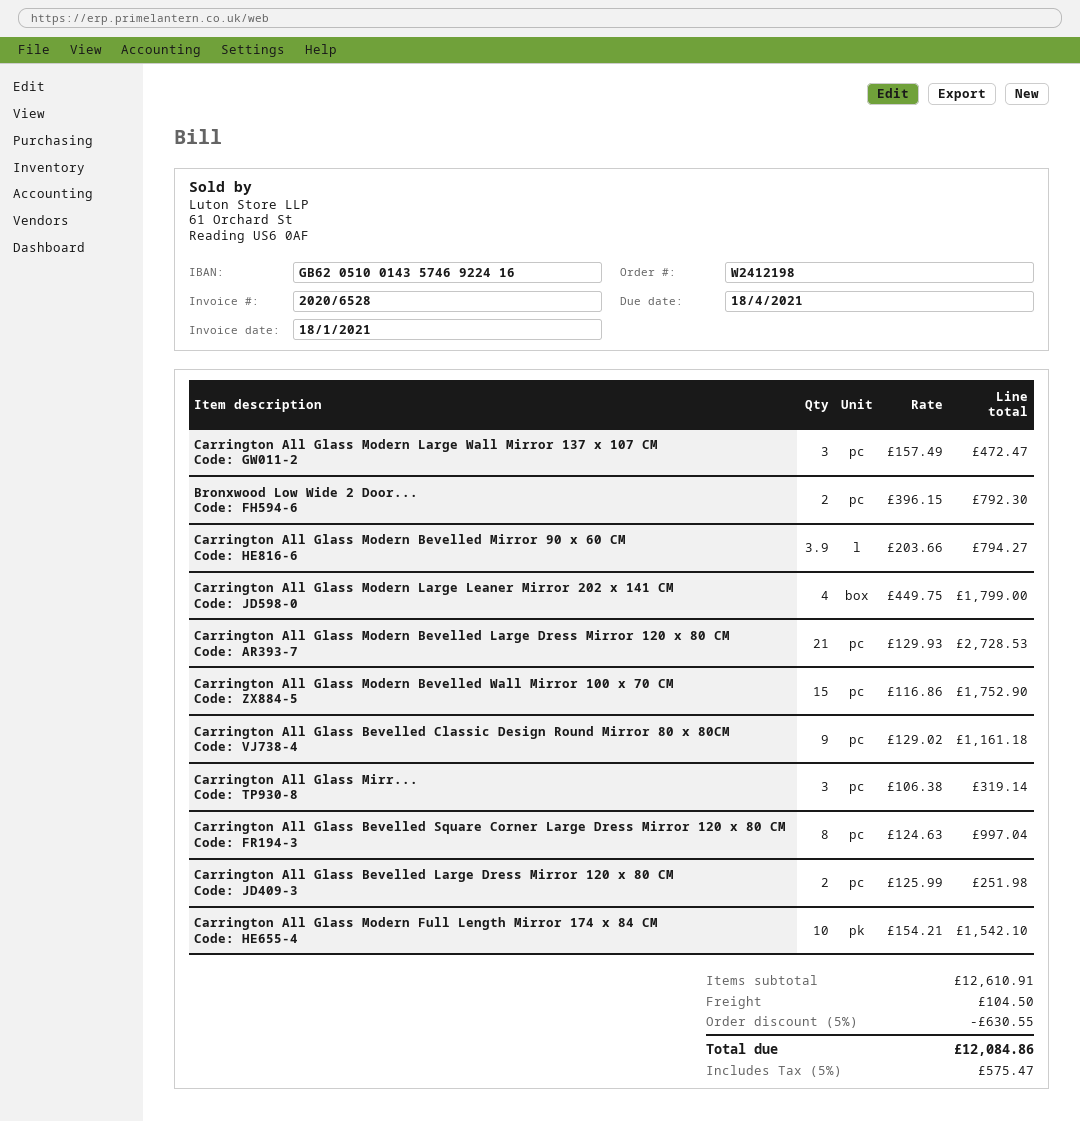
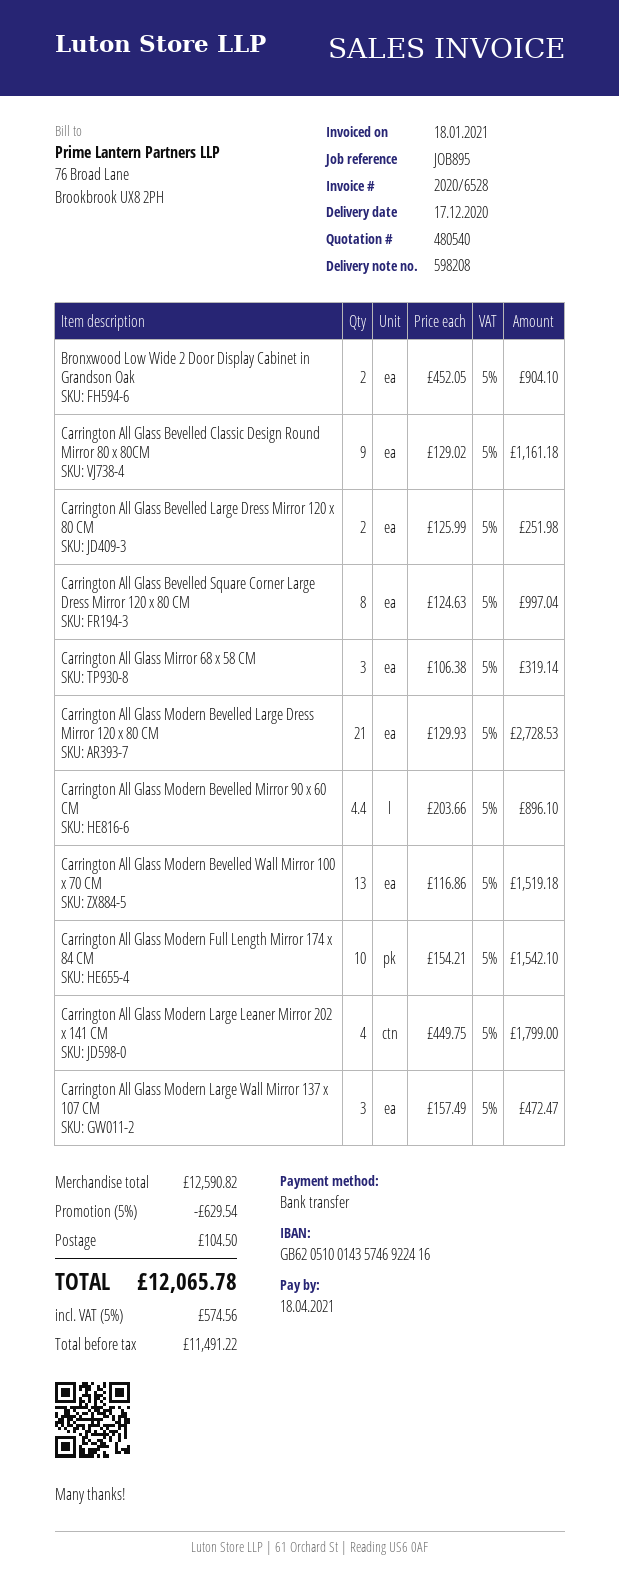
Bronxwood Low Wide 2 Door...: 2 x 396.15 = 792.30 -> 2 x 452.05 = 904.10
Carrington All Glass Modern Bevelled Mirror 90 x 60 CM: 3.9 x 203.66 = 794.27 -> 4.4 x 203.66 = 896.10
Carrington All Glass Modern Bevelled Wall Mirror 100 x 70 CM: 15 x 116.86 = 1752.90 -> 13 x 116.86 = 1519.18
subtotal: 12610.91 -> 12590.82
discount: 5% = 630.55 -> 5% = 629.54
tax: 5% = 575.47 -> 5% = 574.56
total: 12084.86 -> 12065.78

